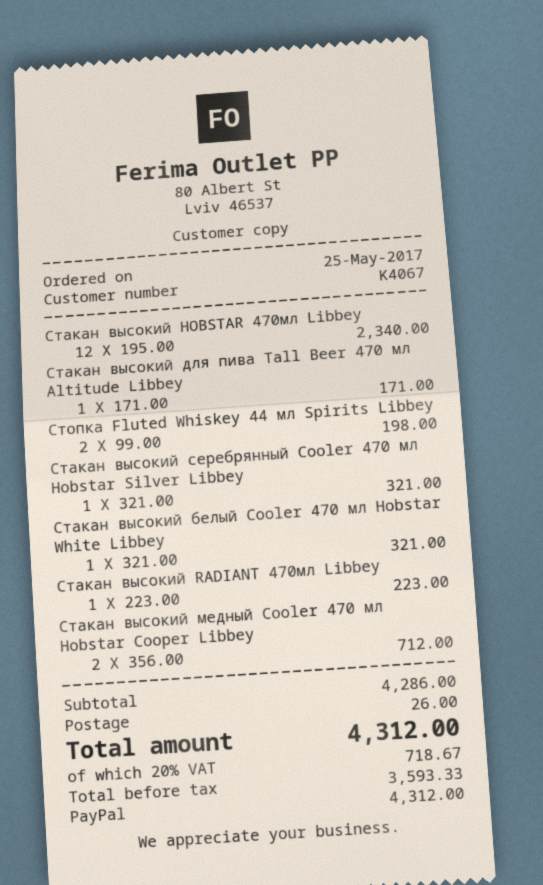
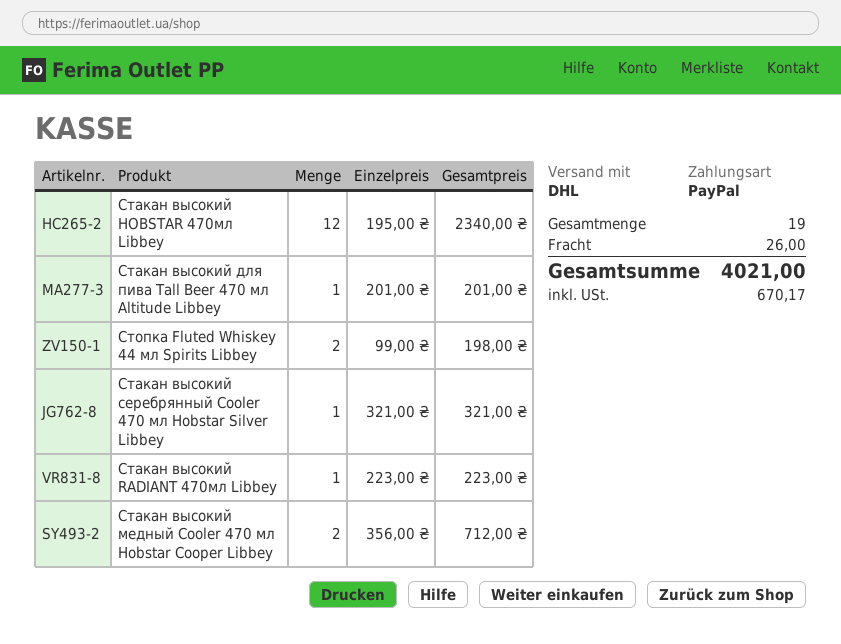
Стакан высокий для пива Tall Beer 470 мл Altitude Libbey: 1 x 171.00 = 171.00 -> 1 x 201.00 = 201.00
Стакан высокий белый Cooler 470 мл Hobstar White Libbey: 1 x 321.00 = 321.00 -> none
tax: 718.67 -> 670.17
total: 4312.00 -> 4021.00

